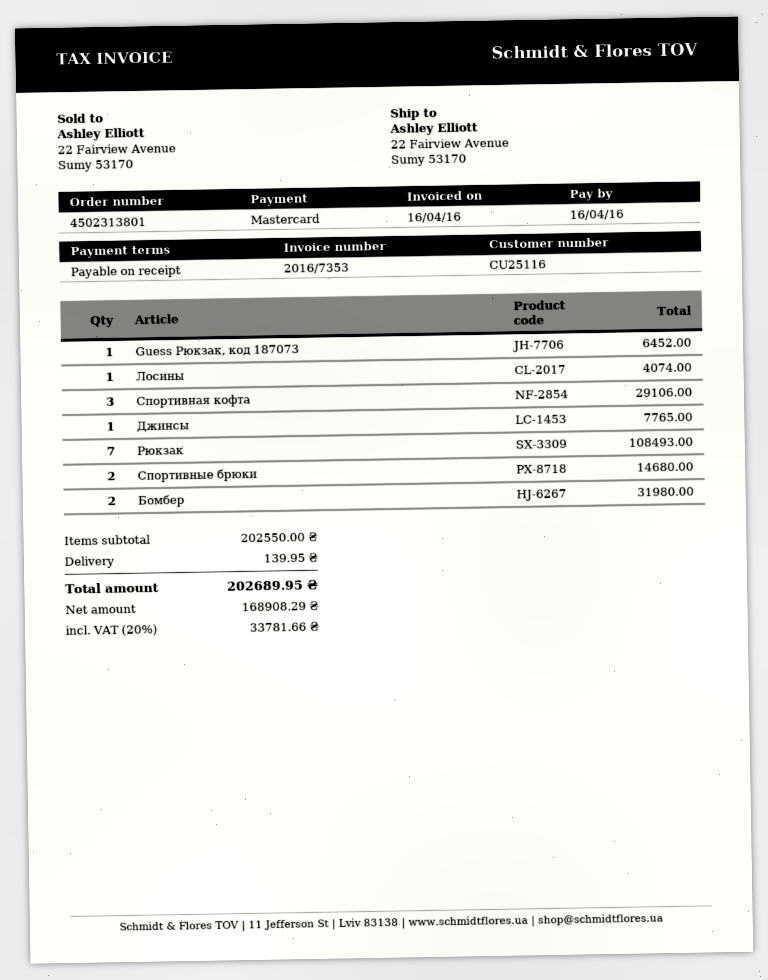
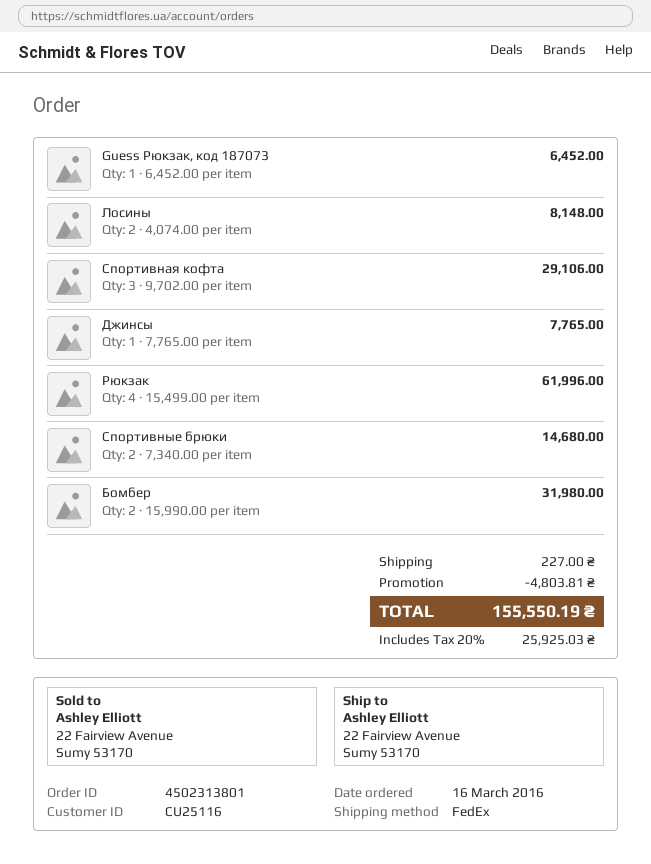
Лосины: 1 for 4074.00 -> 2 for 8148.00
Рюкзак: 7 for 108493.00 -> 4 for 61996.00
discount: none -> 4803.81
shipping: 139.95 -> 227.00
tax: 20% = 33781.66 -> 20% = 25925.03
total: 202689.95 -> 155550.19

